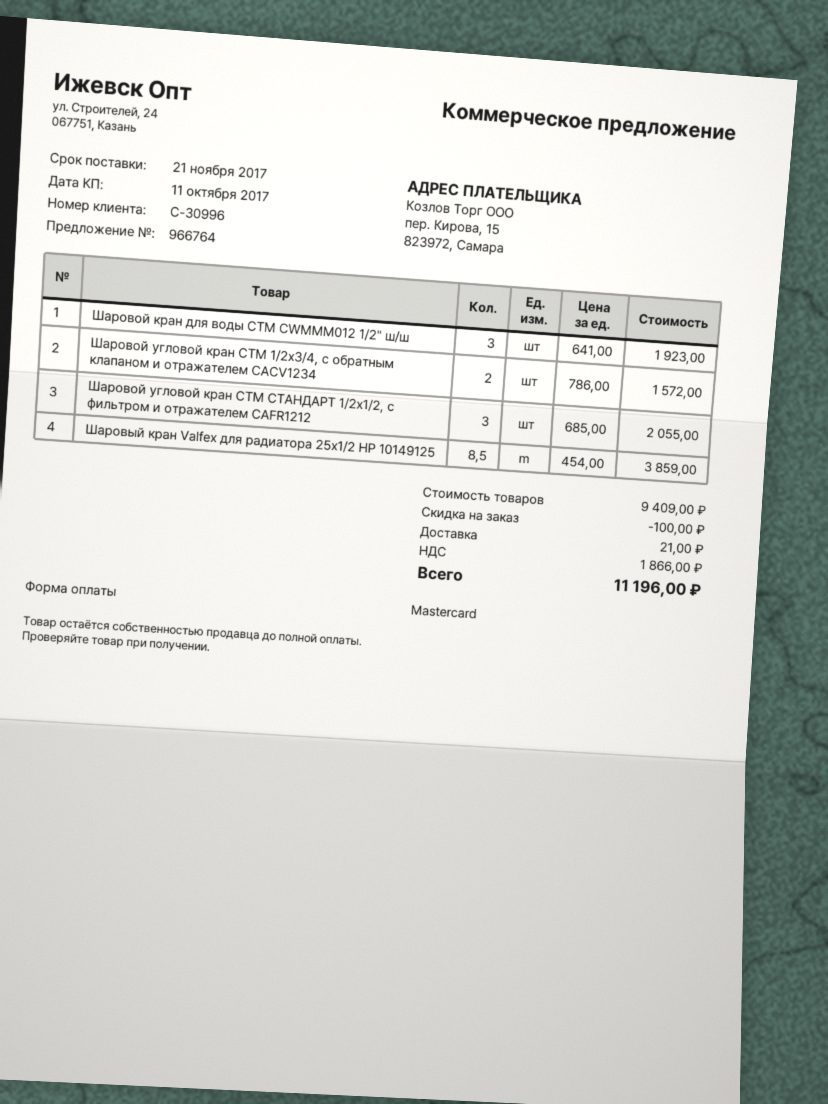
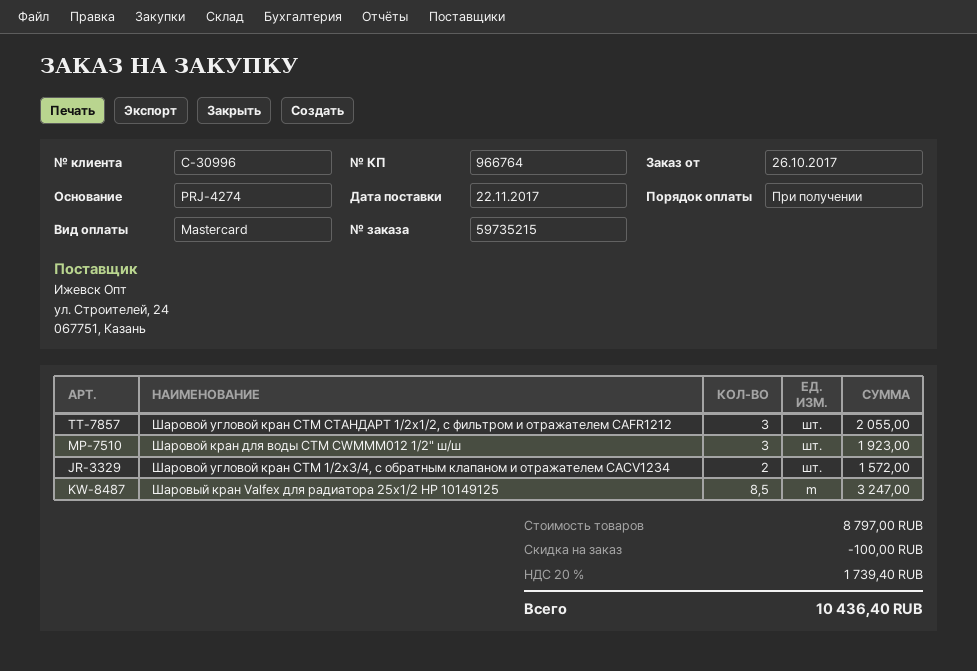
delivery date: 2017-11-21 -> 2017-11-22
Шаровый кран Valfex для радиатора 25x1/2 НР 10149125: 8.5 for 3859.00 -> 8.5 for 3247.00
subtotal: 9409.00 -> 8797.00
shipping: 21.00 -> none
tax: 1866.00 -> 1739.40
total: 11196.00 -> 10436.40

